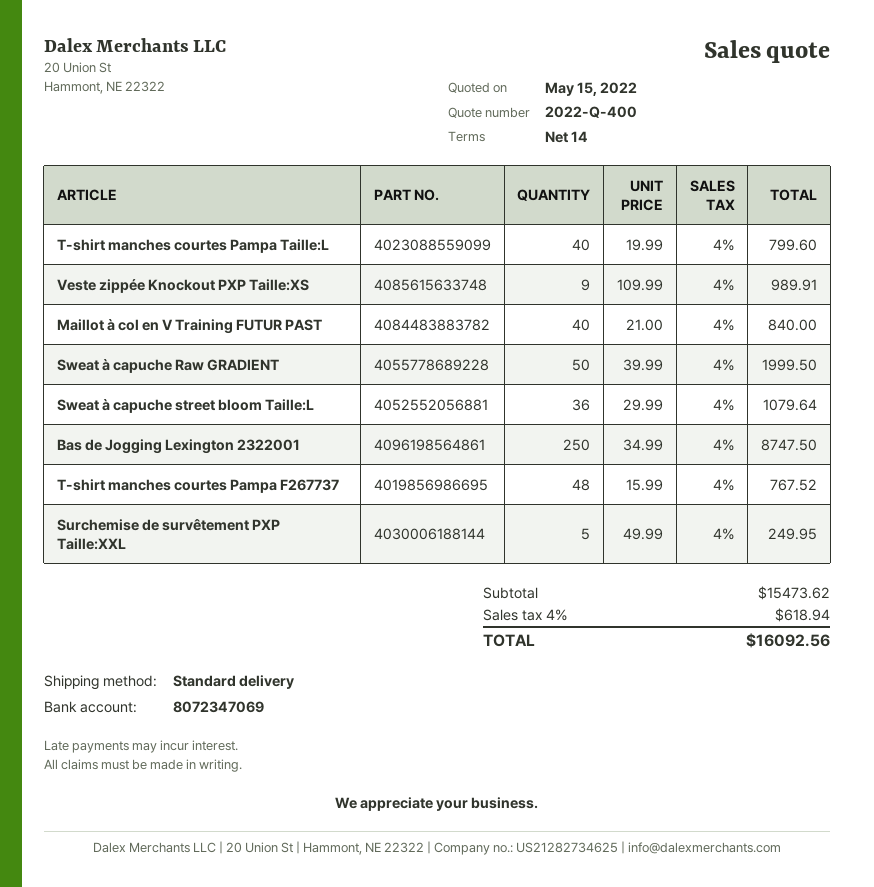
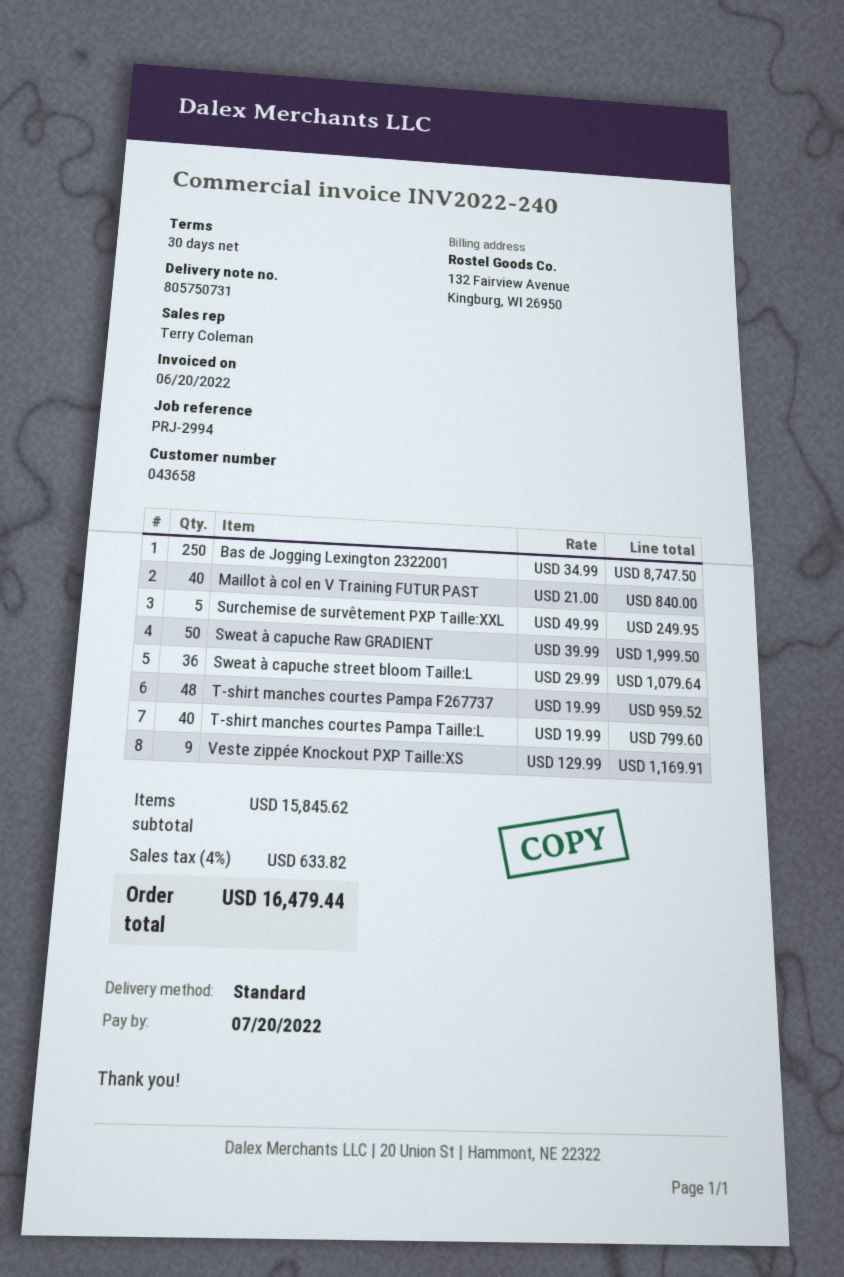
payment terms: 14 days -> 30 days
Veste zippée Knockout PXP Taille:XS: 9 x 109.99 = 989.91 -> 9 x 129.99 = 1169.91
T-shirt manches courtes Pampa F267737: 48 x 15.99 = 767.52 -> 48 x 19.99 = 959.52
subtotal: 15473.62 -> 15845.62
tax: 4% = 618.94 -> 4% = 633.82
total: 16092.56 -> 16479.44

